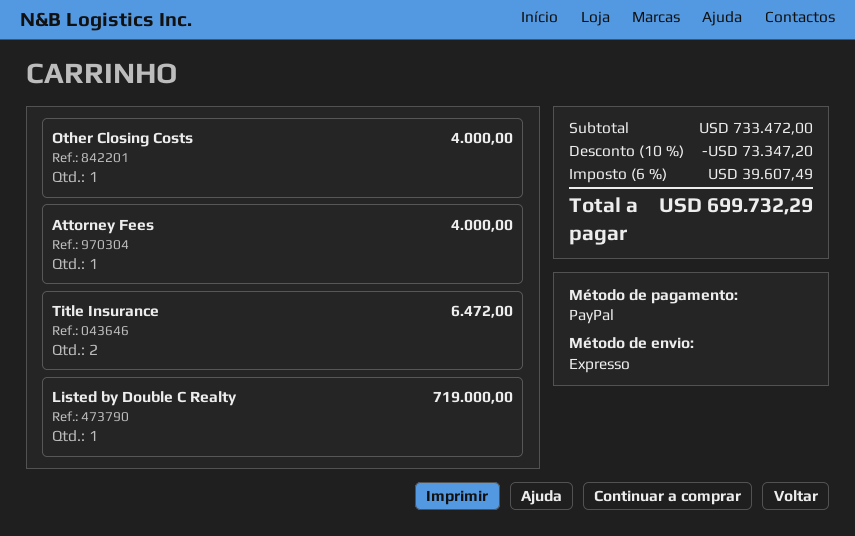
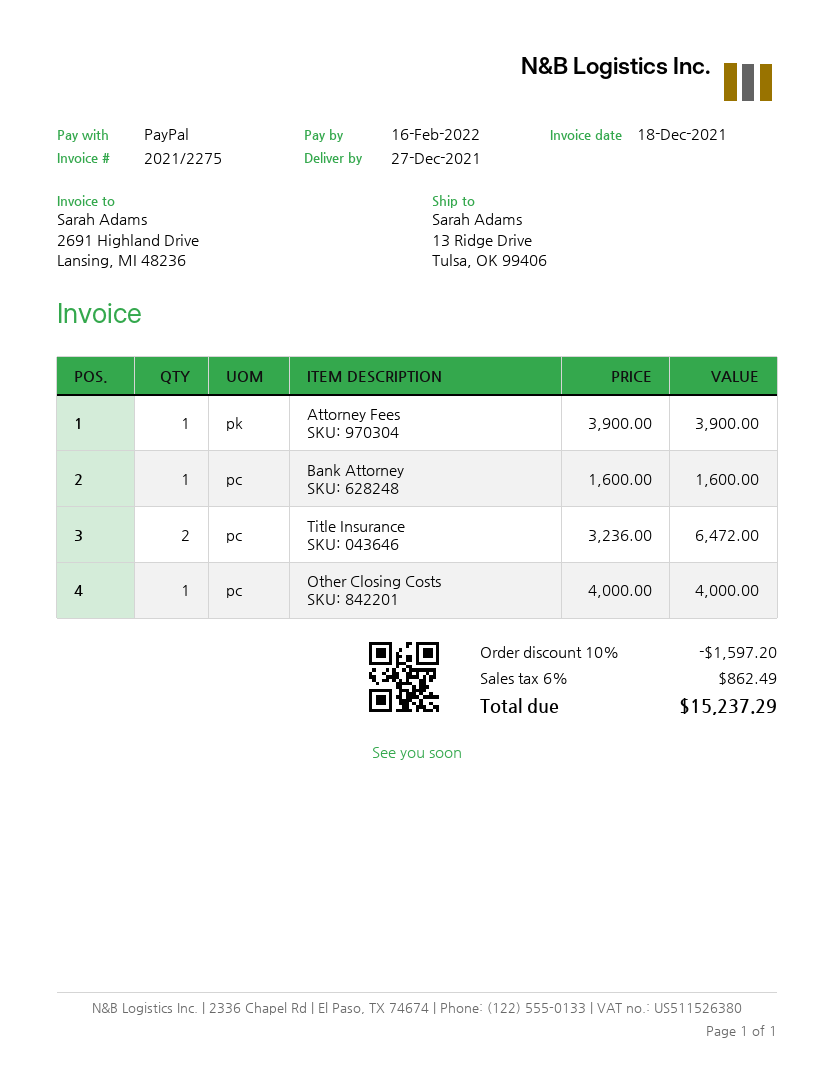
Attorney Fees: 1 for 4000.00 -> 1 for 3900.00
Listed by Double C Realty: 1 for 719000.00 -> none
Bank Attorney: none -> 1 for 1600.00
discount: 10% = 73347.20 -> 10% = 1597.20
tax: 6% = 39607.49 -> 6% = 862.49
total: 699732.29 -> 15237.29

